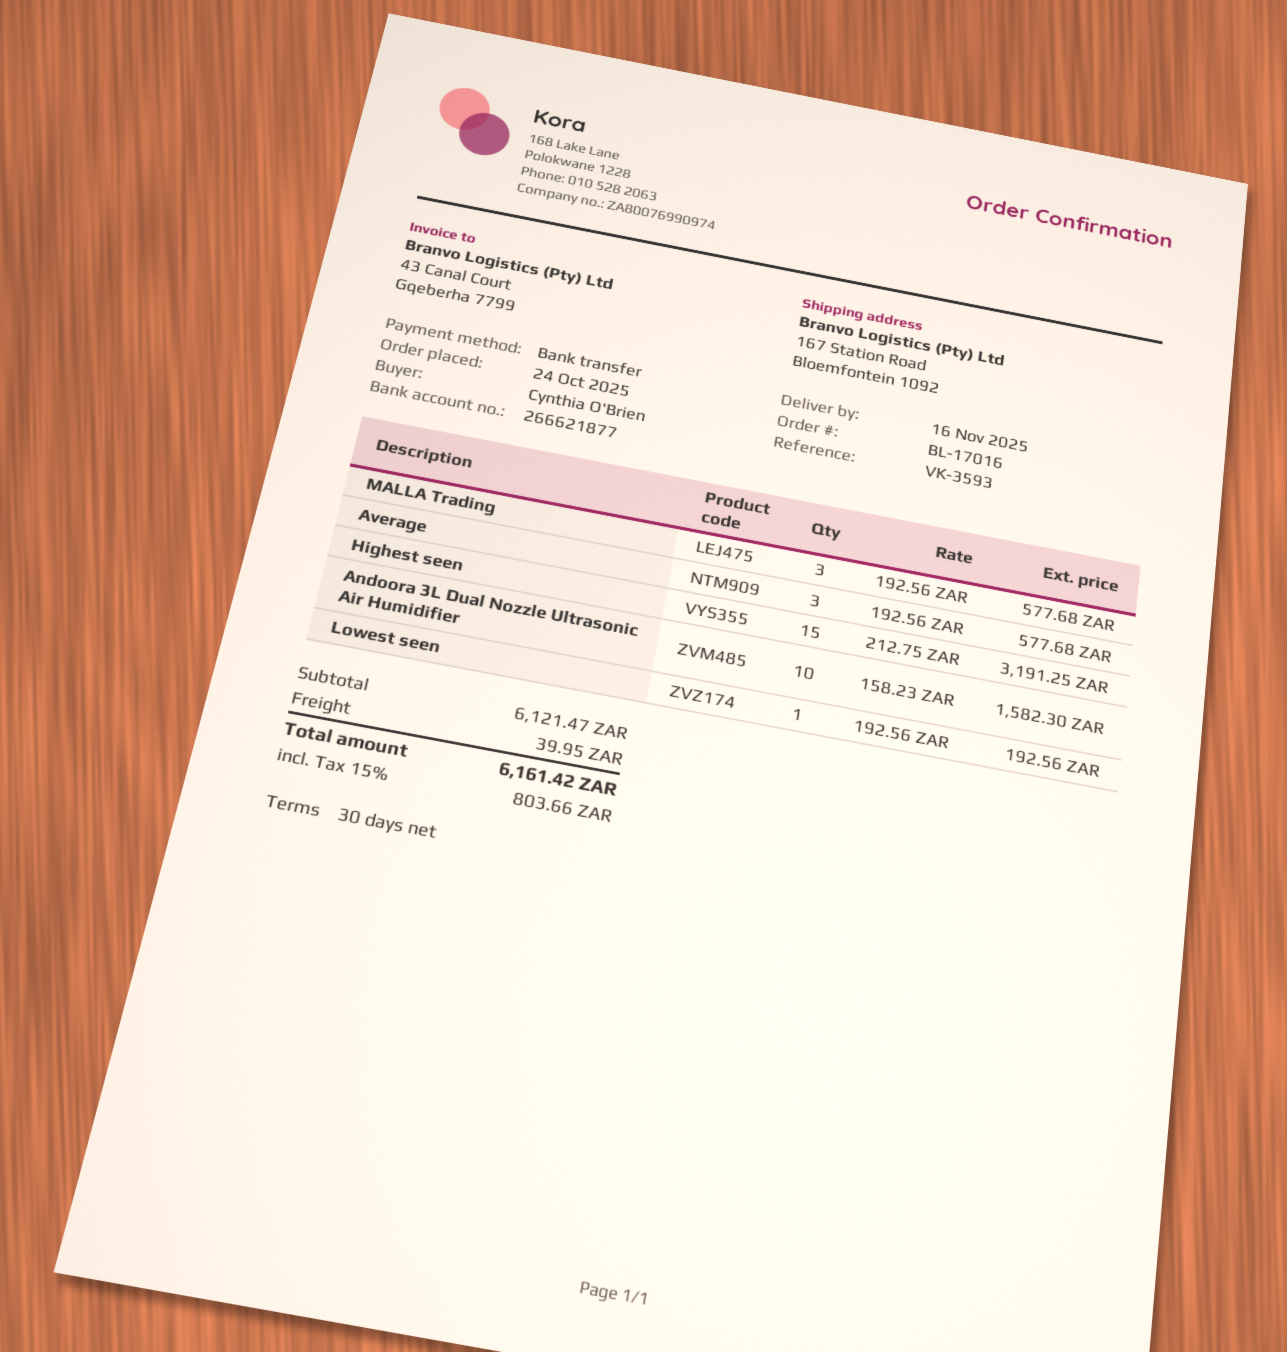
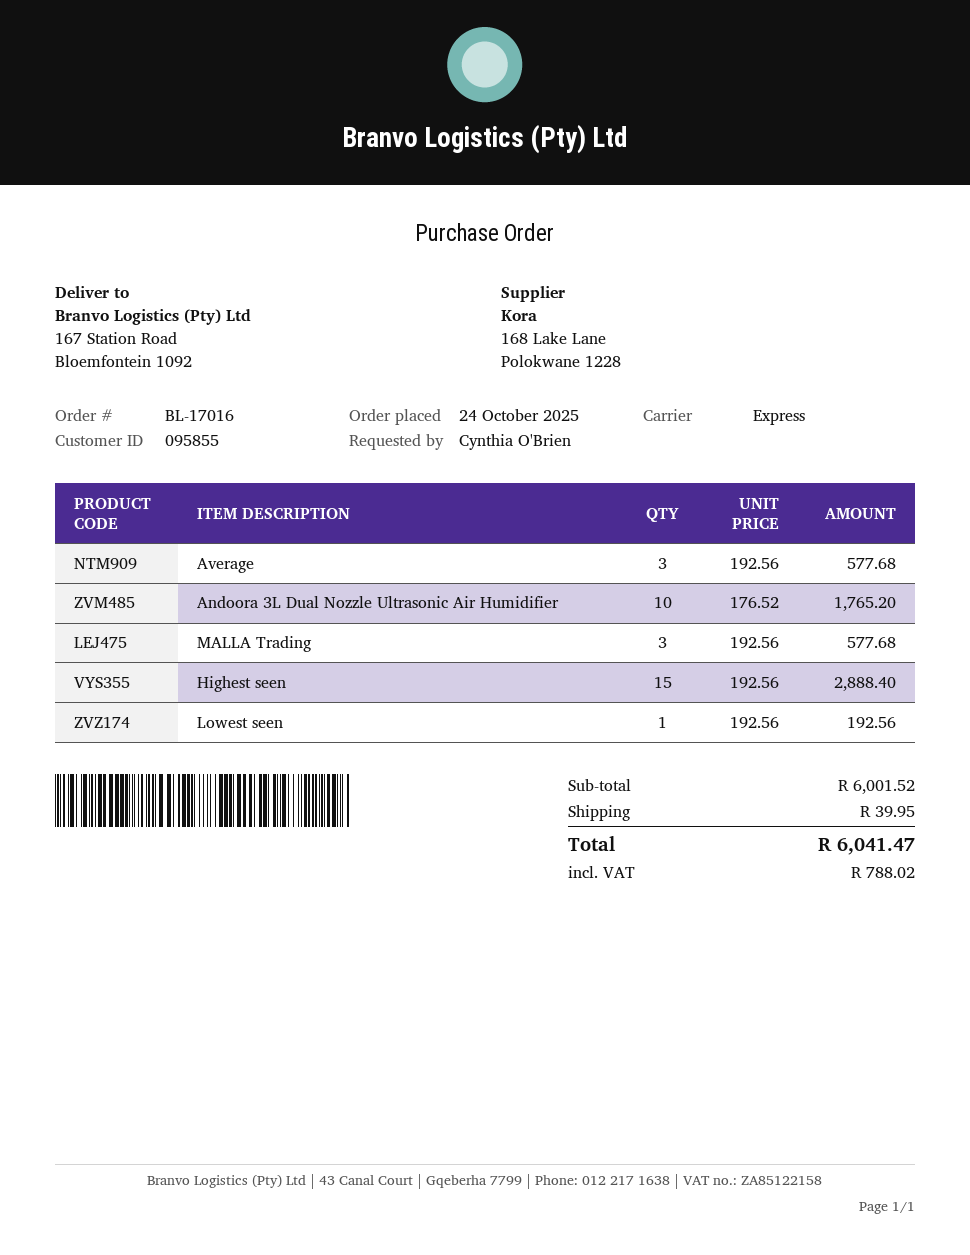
Highest seen: 15 x 212.75 = 3191.25 -> 15 x 192.56 = 2888.40
Andoora 3L Dual Nozzle Ultrasonic Air Humidifier: 10 x 158.23 = 1582.30 -> 10 x 176.52 = 1765.20
subtotal: 6121.47 -> 6001.52
tax: 803.66 -> 788.02
total: 6161.42 -> 6041.47

